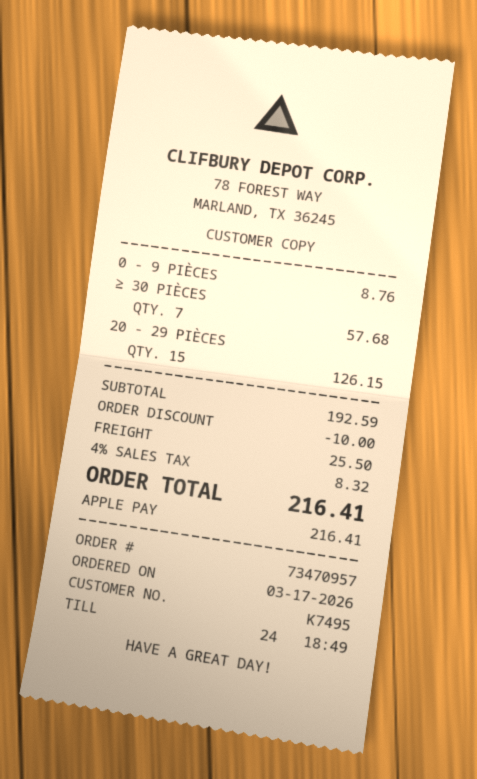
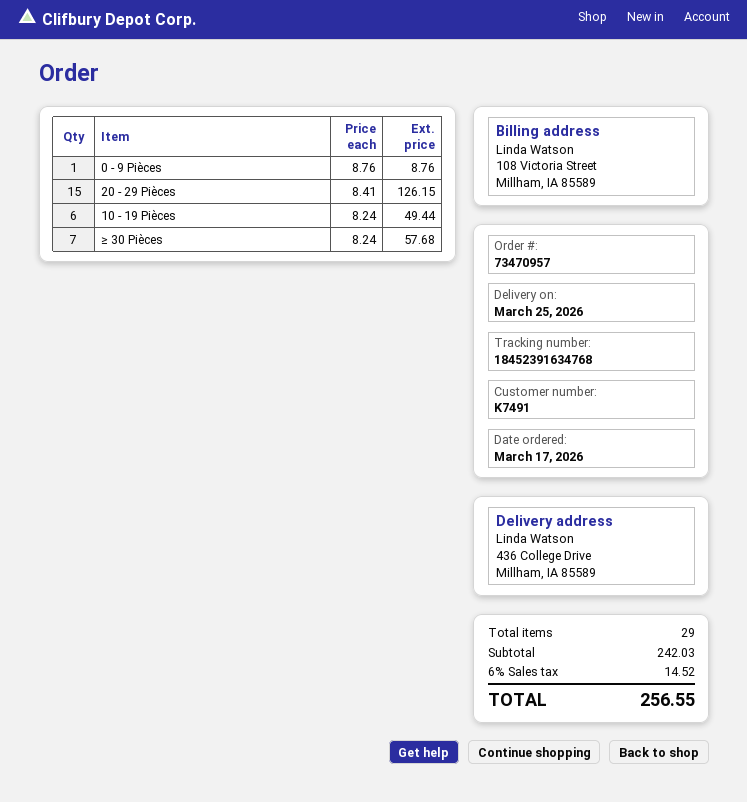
customer number: K7495 -> K7491
10 - 19 Pièces: none -> 6 for 49.44
subtotal: 192.59 -> 242.03
discount: 10.00 -> none
shipping: 25.50 -> none
tax: 4% = 8.32 -> 6% = 14.52
total: 216.41 -> 256.55

